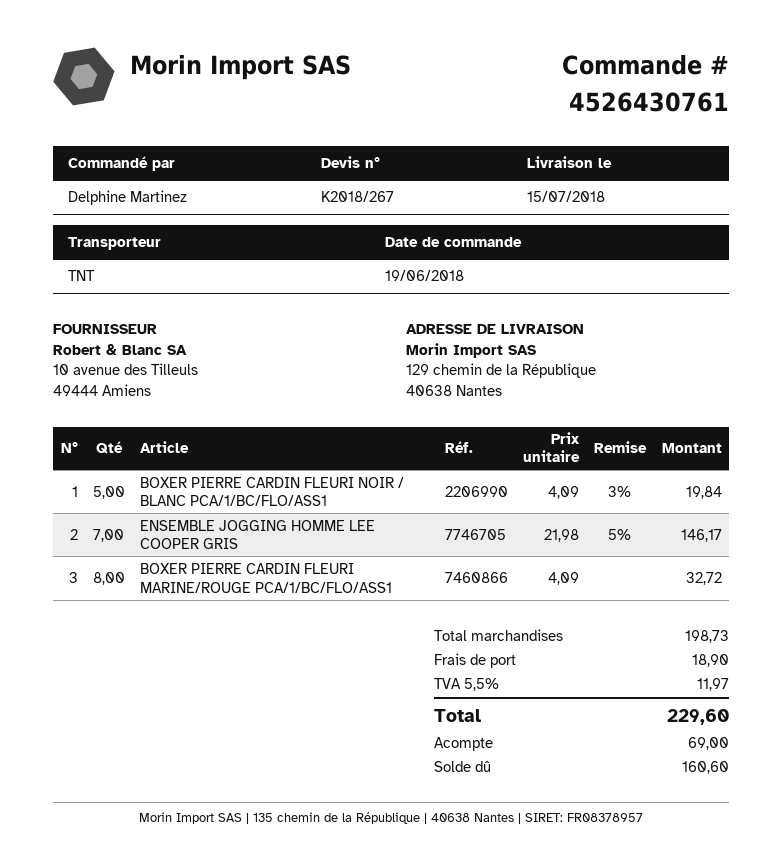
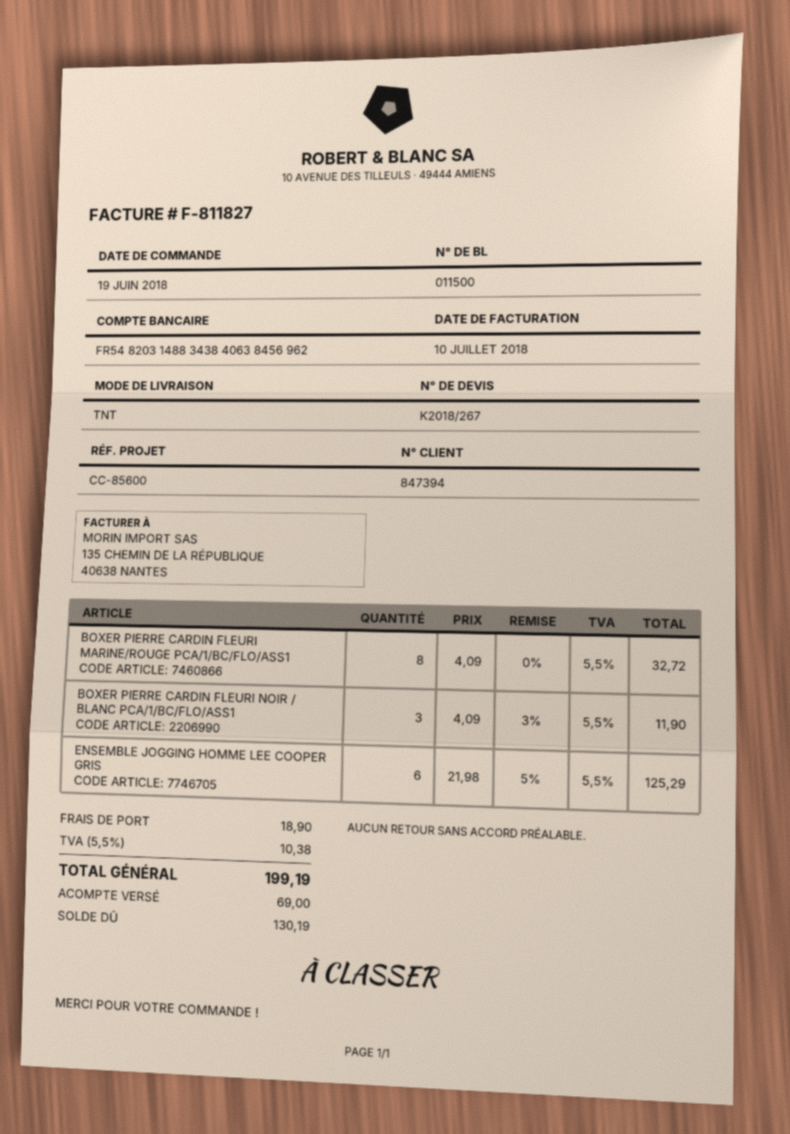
BOXER PIERRE CARDIN FLEURI NOIR / BLANC PCA/1/BC/FLO/ASS1: 5 x 4.09 - 3% = 19.84 -> 3 x 4.09 - 3% = 11.90
ENSEMBLE JOGGING HOMME LEE COOPER GRIS: 7 x 21.98 - 5% = 146.17 -> 6 x 21.98 - 5% = 125.29
tax: 5.5% = 11.97 -> 5.5% = 10.38
total: 229.60 -> 199.19
balance: 160.60 -> 130.19

